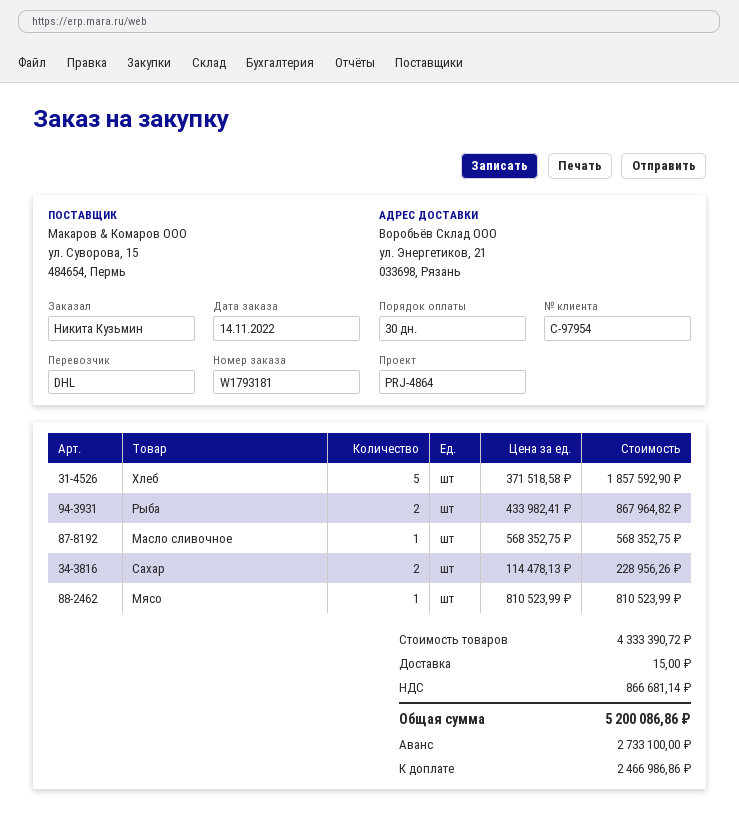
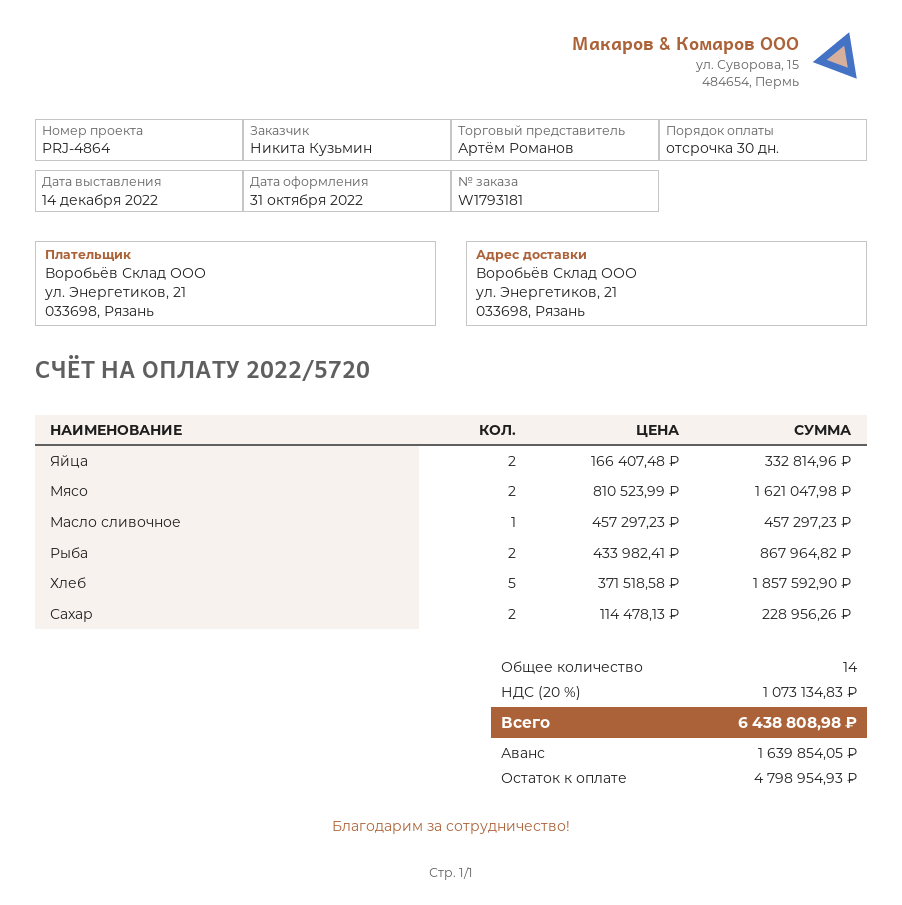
order date: 2022-11-14 -> 2022-10-31
Масло сливочное: 1 x 568352.75 = 568352.75 -> 1 x 457297.23 = 457297.23
Мясо: 1 x 810523.99 = 810523.99 -> 2 x 810523.99 = 1621047.98
Яйца: none -> 2 x 166407.48 = 332814.96
shipping: 15.00 -> none
tax: 866681.14 -> 1073134.83
total: 5200086.86 -> 6438808.98
deposit: 2733100.00 -> 1639854.05
balance: 2466986.86 -> 4798954.93

